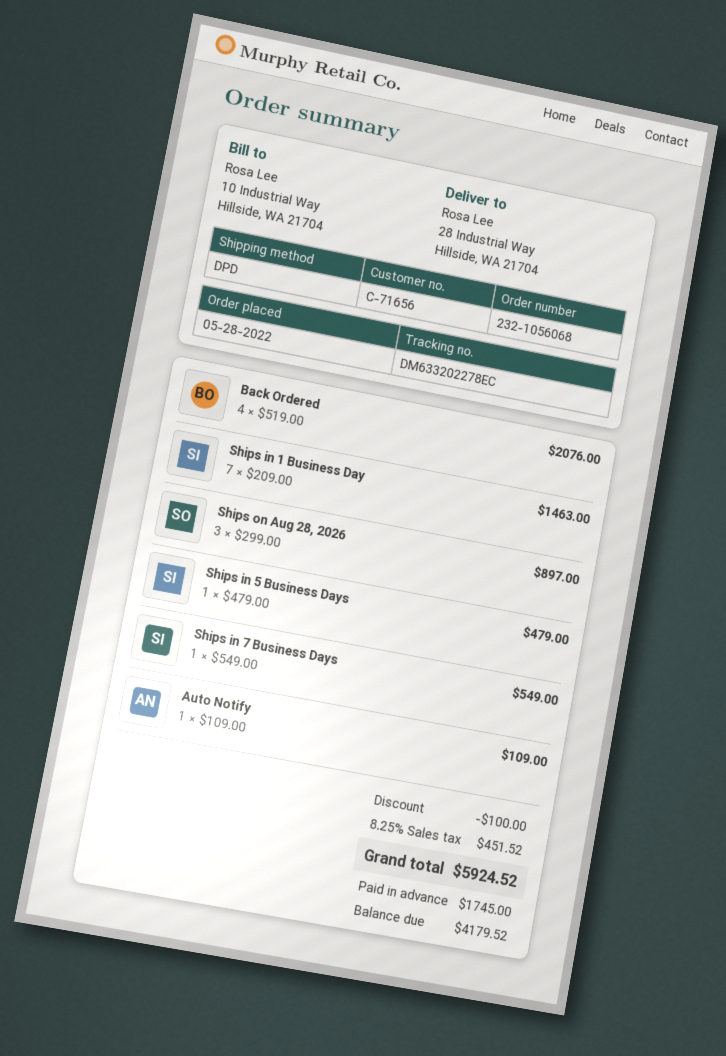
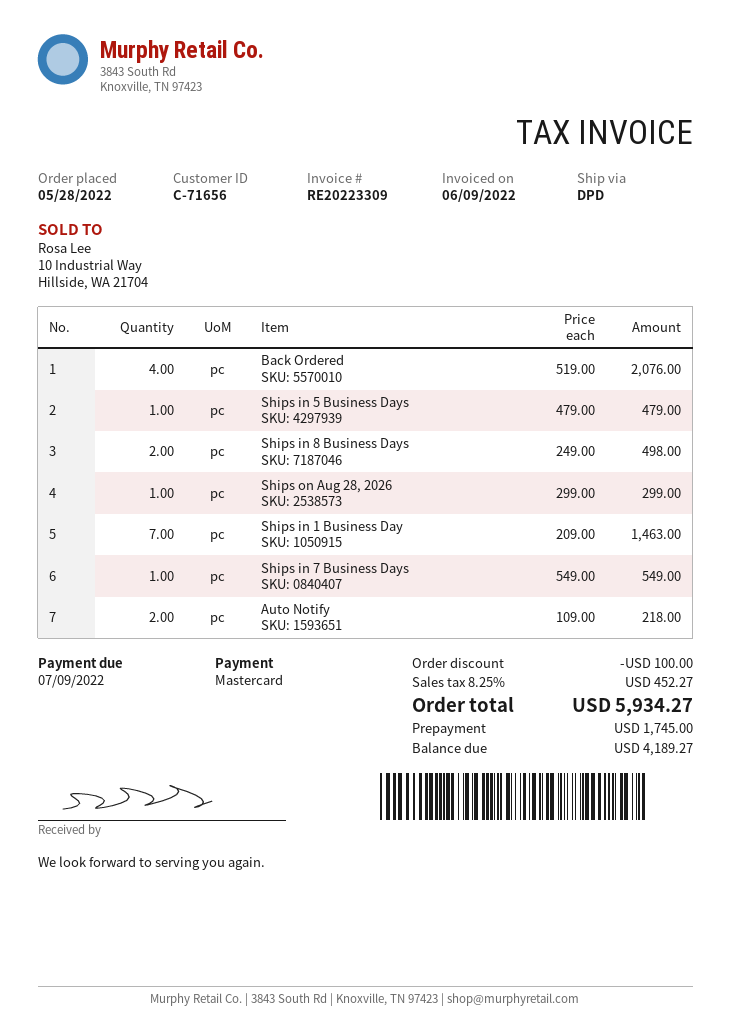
Ships on Aug 28, 2026: 3 x 299.00 = 897.00 -> 1 x 299.00 = 299.00
Auto Notify: 1 x 109.00 = 109.00 -> 2 x 109.00 = 218.00
Ships in 8 Business Days: none -> 2 x 249.00 = 498.00
tax: 8.25% = 451.52 -> 8.25% = 452.27
total: 5924.52 -> 5934.27
balance: 4179.52 -> 4189.27

